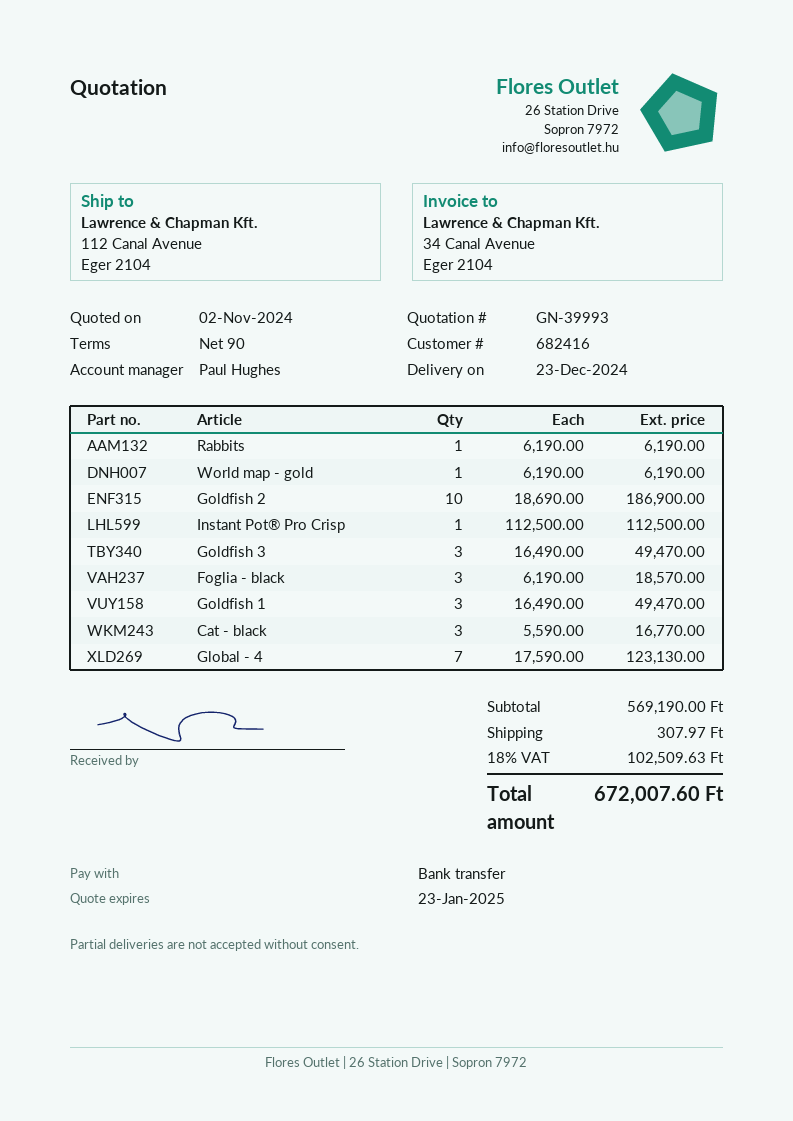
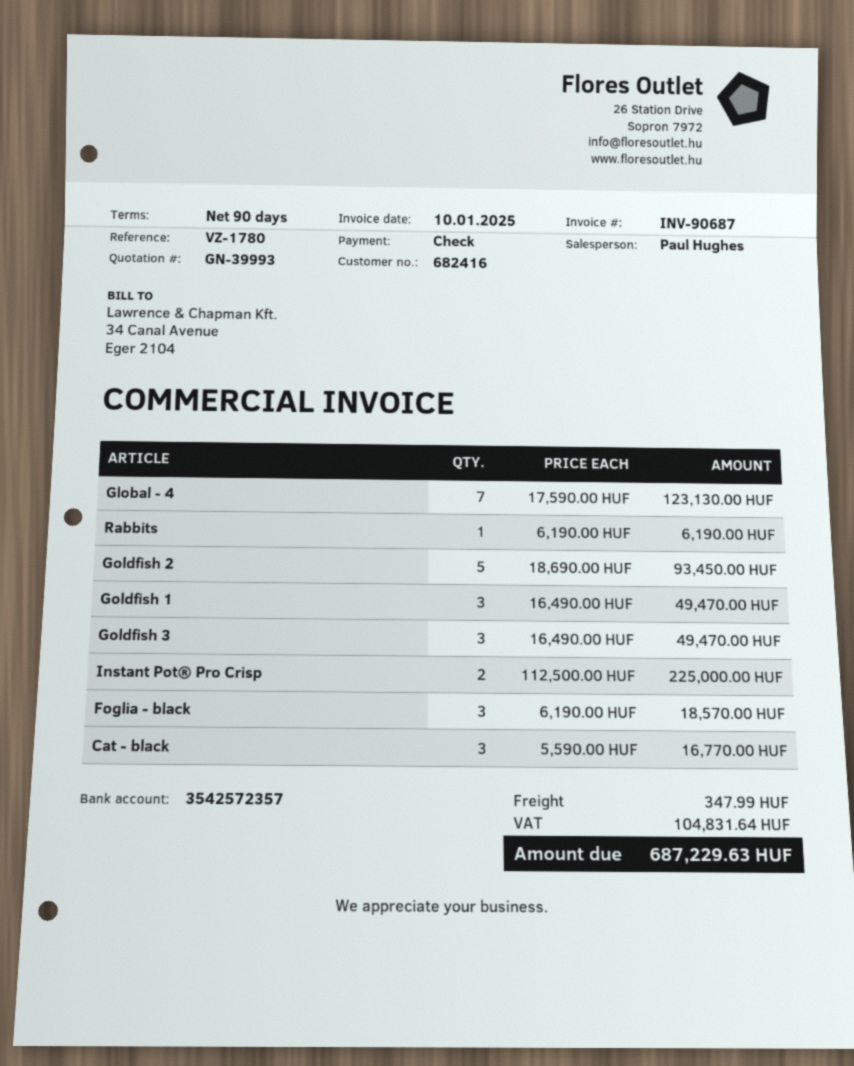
payment method: bank transfer -> cheque
World map - gold: 1 x 6190.00 = 6190.00 -> none
Goldfish 2: 10 x 18690.00 = 186900.00 -> 5 x 18690.00 = 93450.00
Instant Pot® Pro Crisp: 1 x 112500.00 = 112500.00 -> 2 x 112500.00 = 225000.00
shipping: 307.97 -> 347.99
tax: 102509.63 -> 104831.64
total: 672007.60 -> 687229.63

